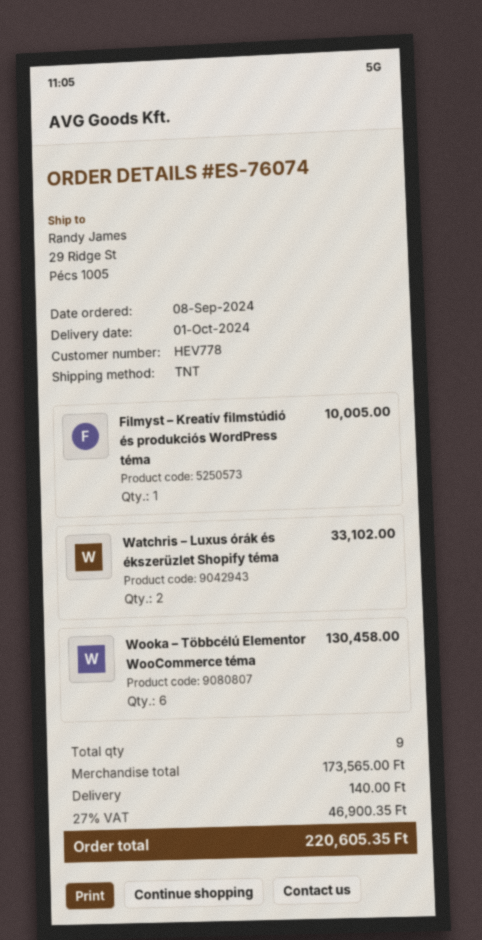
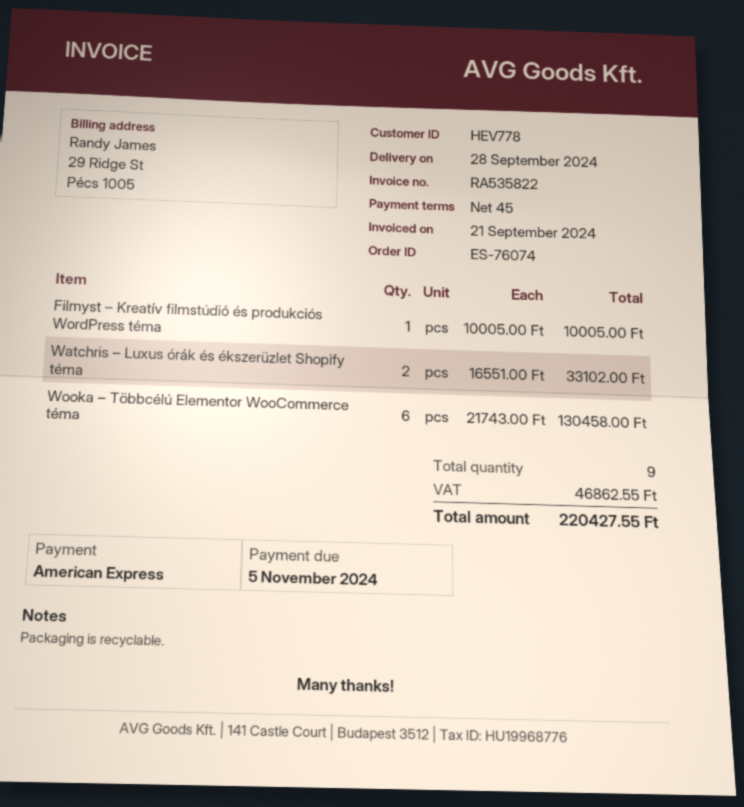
delivery date: 2024-10-01 -> 2024-09-28
shipping: 140.00 -> none
tax: 46900.35 -> 46862.55
total: 220605.35 -> 220427.55

